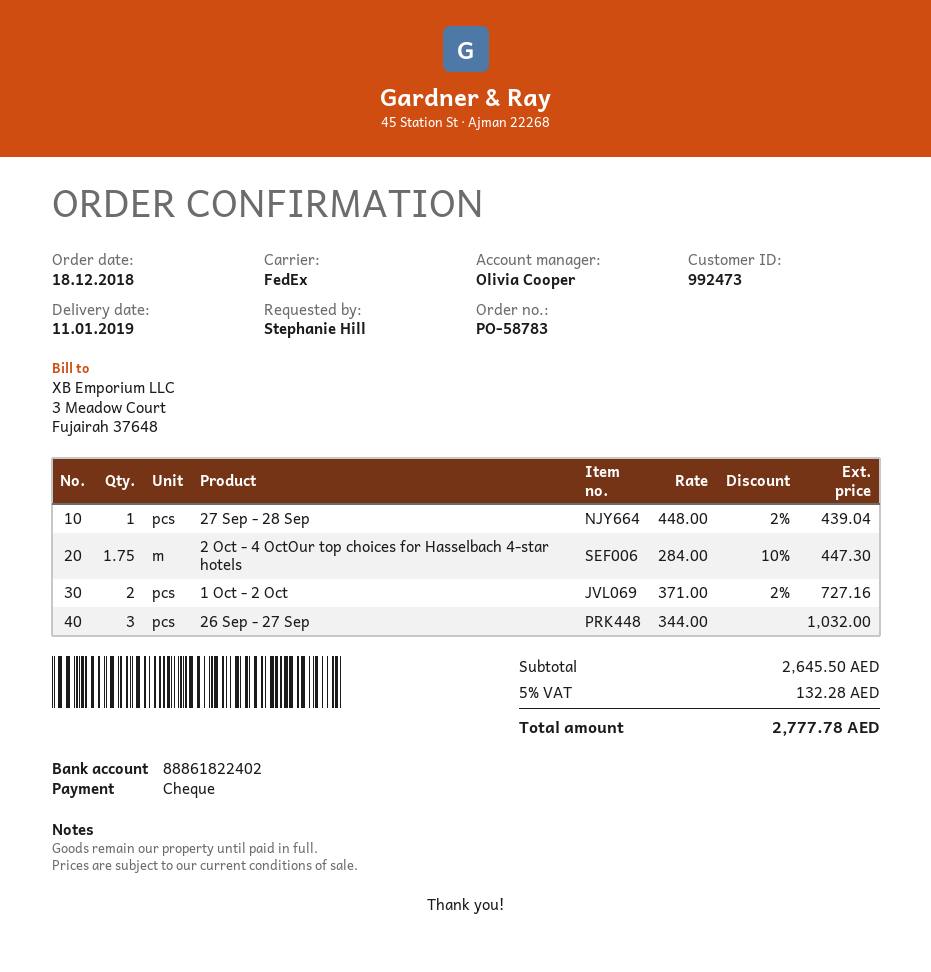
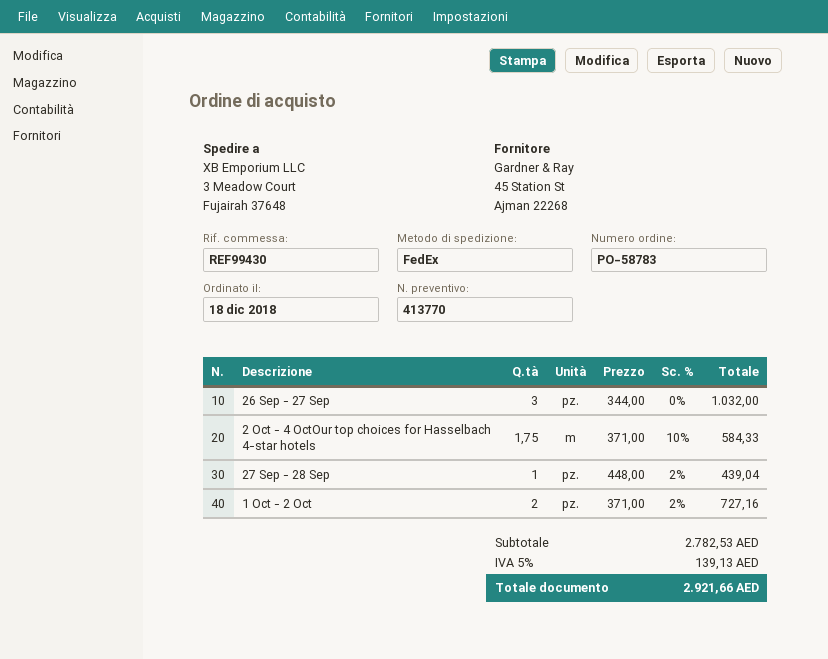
2 Oct - 4 OctOur top choices for Hasselbach 4-star hotels: 1.75 x 284.00 - 10% = 447.30 -> 1.75 x 371.00 - 10% = 584.33
subtotal: 2645.50 -> 2782.53
tax: 5% = 132.28 -> 5% = 139.13
total: 2777.78 -> 2921.66

